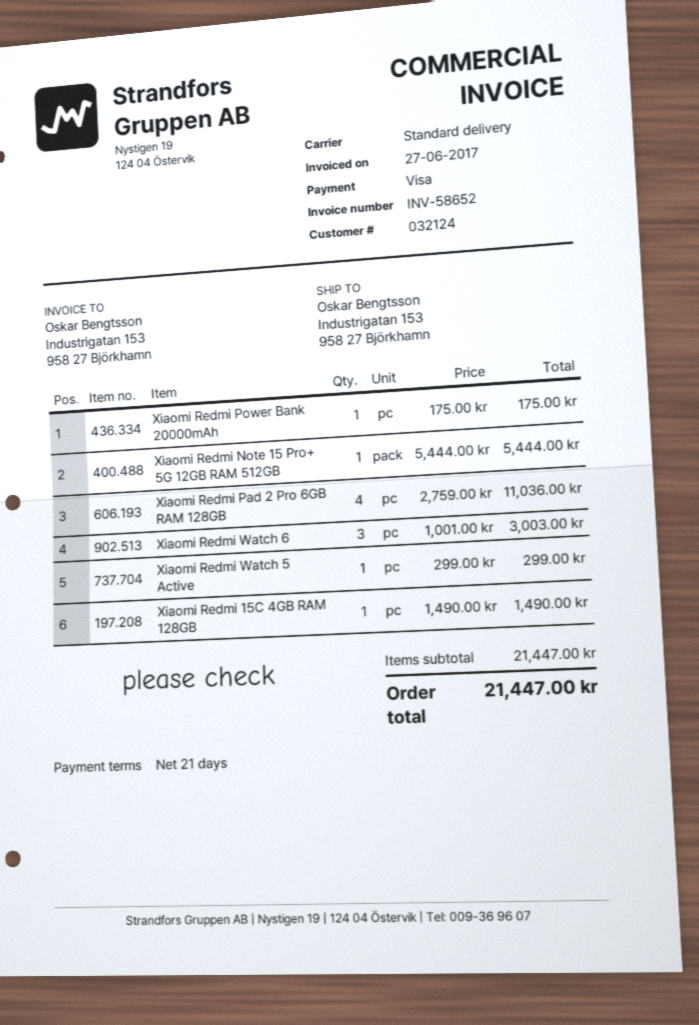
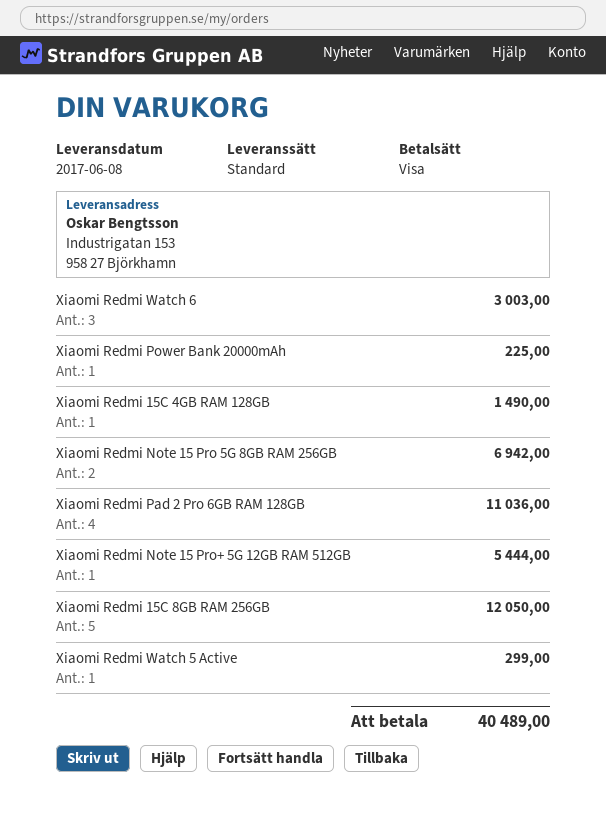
Xiaomi Redmi Power Bank 20000mAh: 1 for 175.00 -> 1 for 225.00
Xiaomi Redmi Note 15 Pro 5G 8GB RAM 256GB: none -> 2 for 6942.00
Xiaomi Redmi 15C 8GB RAM 256GB: none -> 5 for 12050.00
total: 21447.00 -> 40489.00

